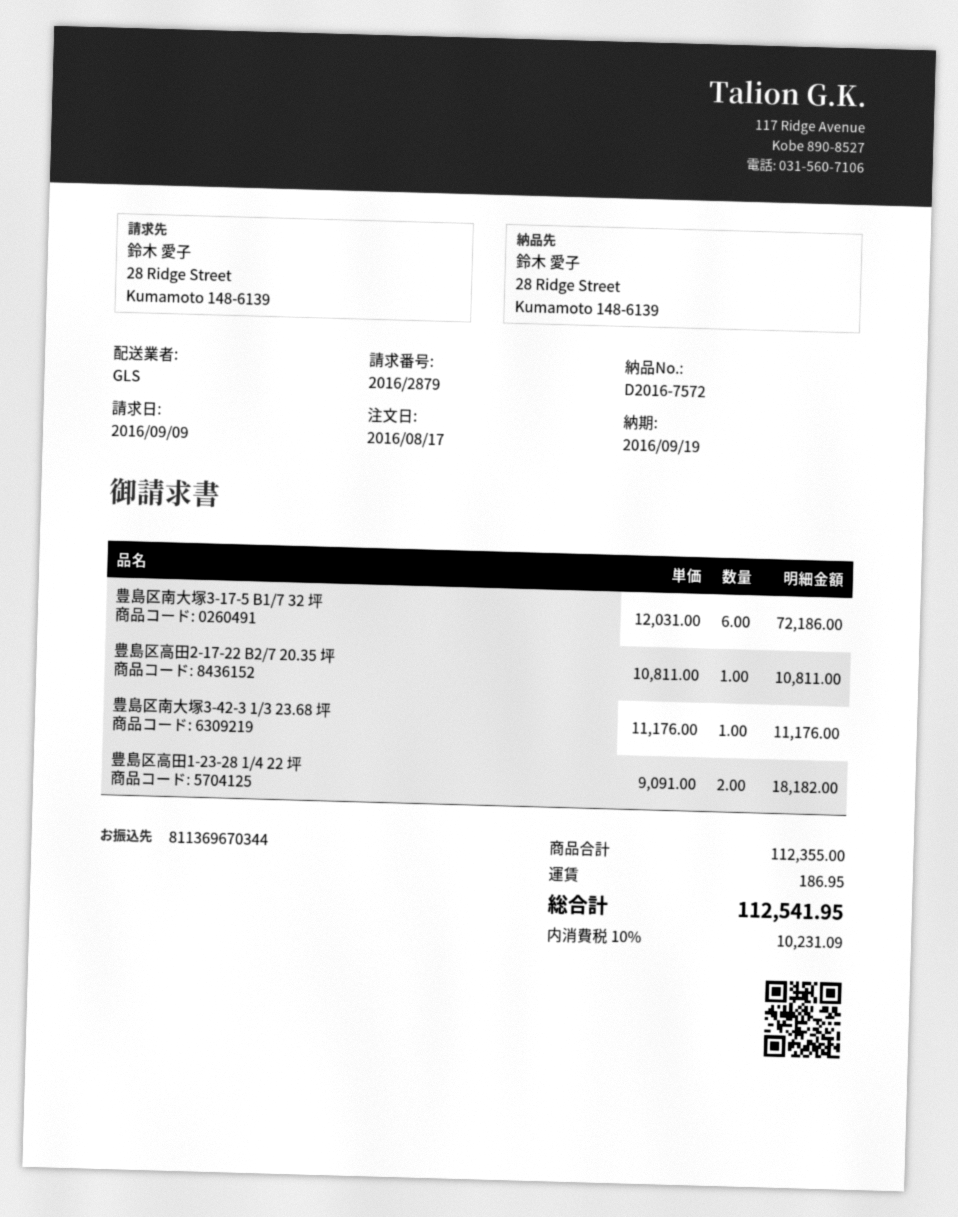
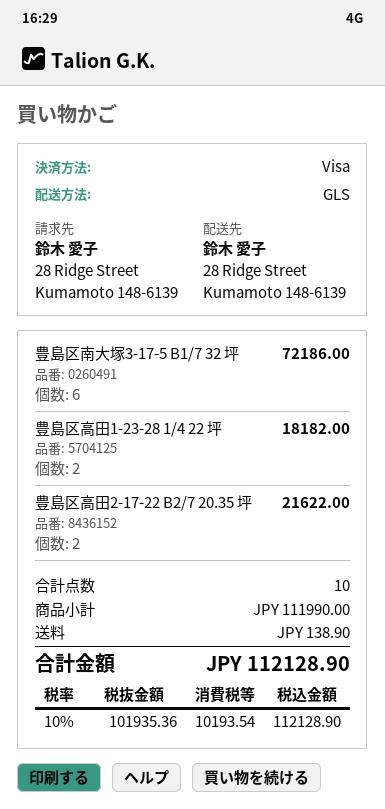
豊島区高田2-17-22 B2/7 20.35 坪: 1 for 10811.00 -> 2 for 21622.00
豊島区南大塚3-42-3 1/3 23.68 坪: 1 for 11176.00 -> none
subtotal: 112355.00 -> 111990.00
shipping: 186.95 -> 138.90
tax: 10% = 10231.09 -> 10% = 10193.54
total: 112541.95 -> 112128.90

